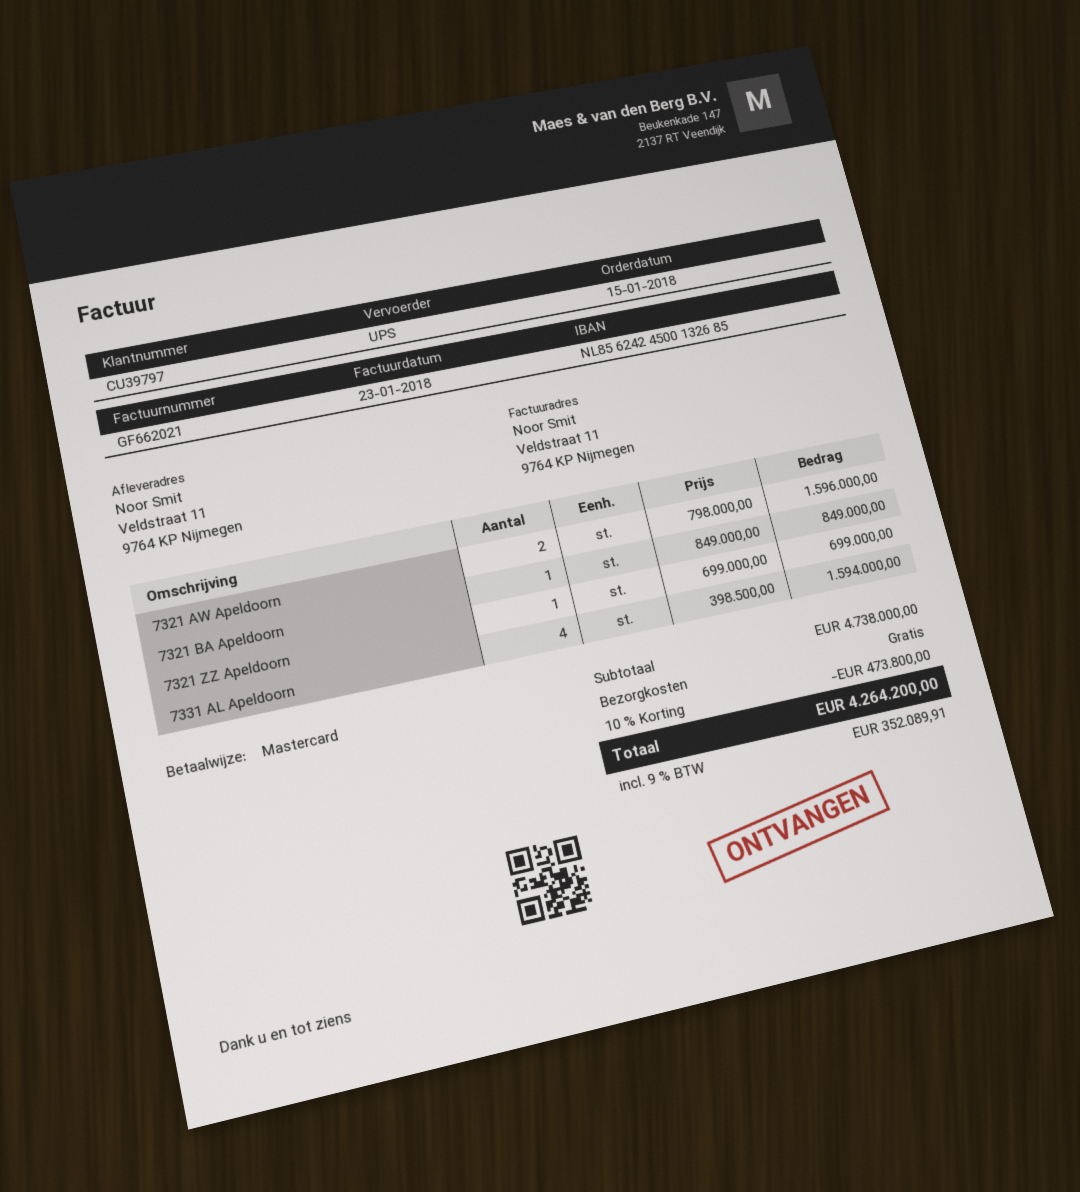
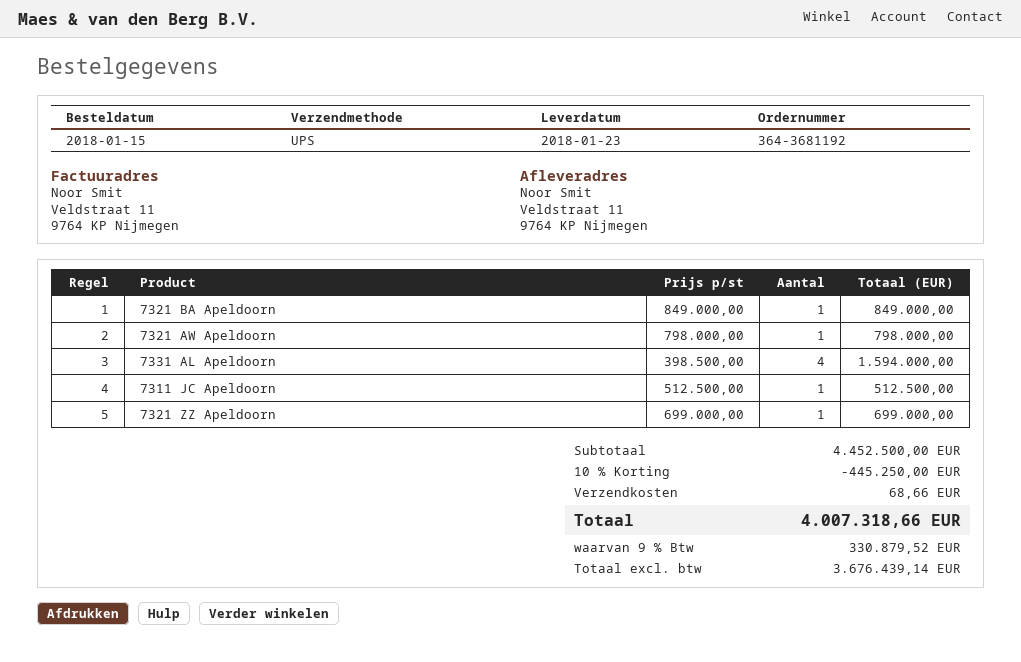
7321 AW Apeldoorn: 2 x 798000.00 = 1596000.00 -> 1 x 798000.00 = 798000.00
7311 JC Apeldoorn: none -> 1 x 512500.00 = 512500.00
subtotal: 4738000.00 -> 4452500.00
discount: 10% = 473800.00 -> 10% = 445250.00
shipping: 0.00 -> 68.66
tax: 9% = 352089.91 -> 9% = 330879.52
total: 4264200.00 -> 4007318.66

